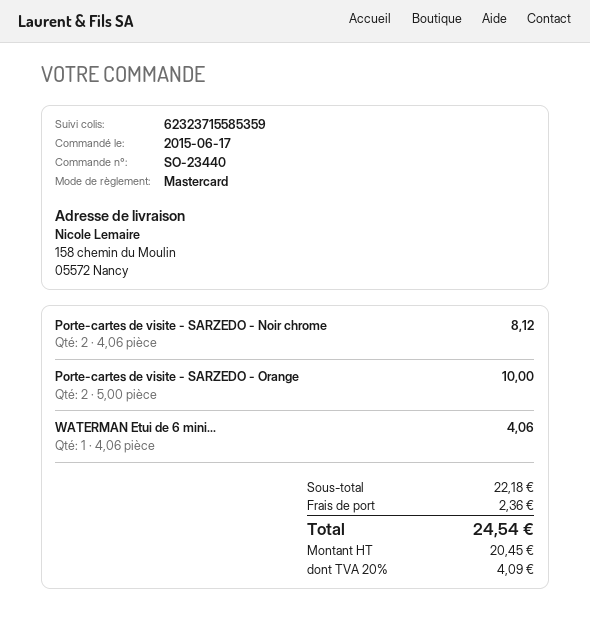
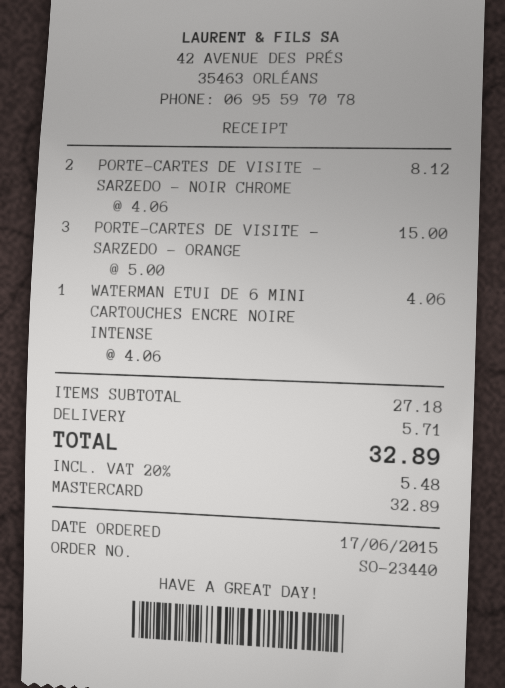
Porte-cartes de visite - SARZEDO - Orange: 2 x 5.00 = 10.00 -> 3 x 5.00 = 15.00
subtotal: 22.18 -> 27.18
shipping: 2.36 -> 5.71
tax: 20% = 4.09 -> 20% = 5.48
total: 24.54 -> 32.89

